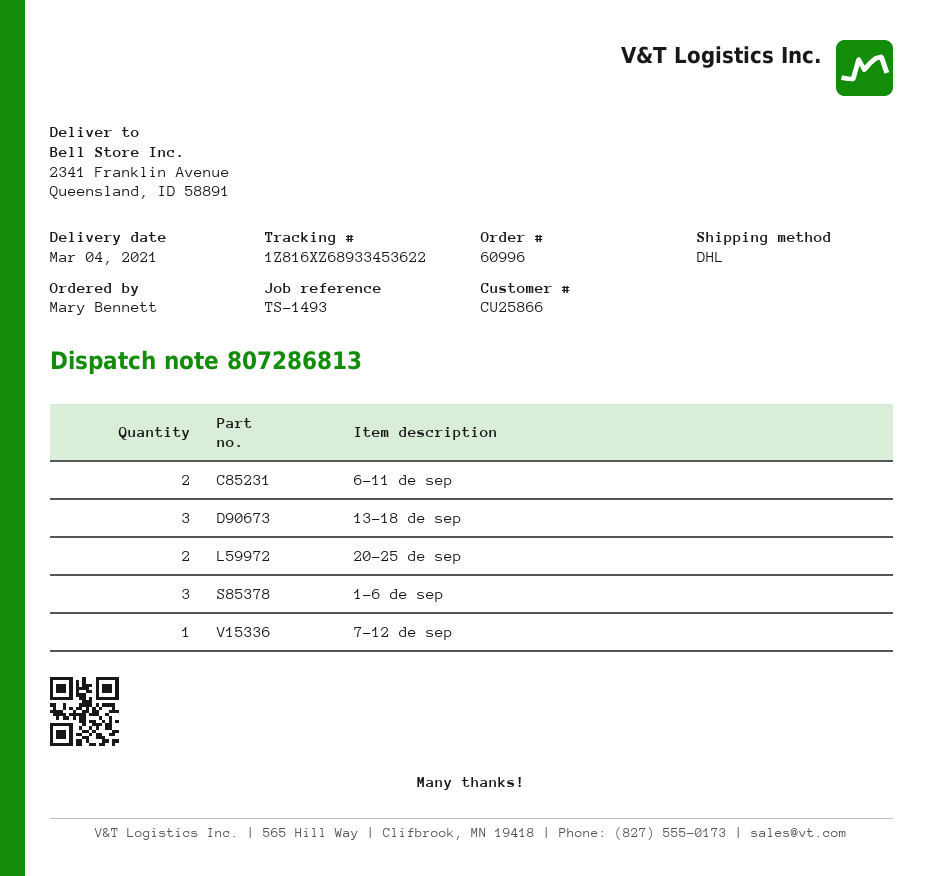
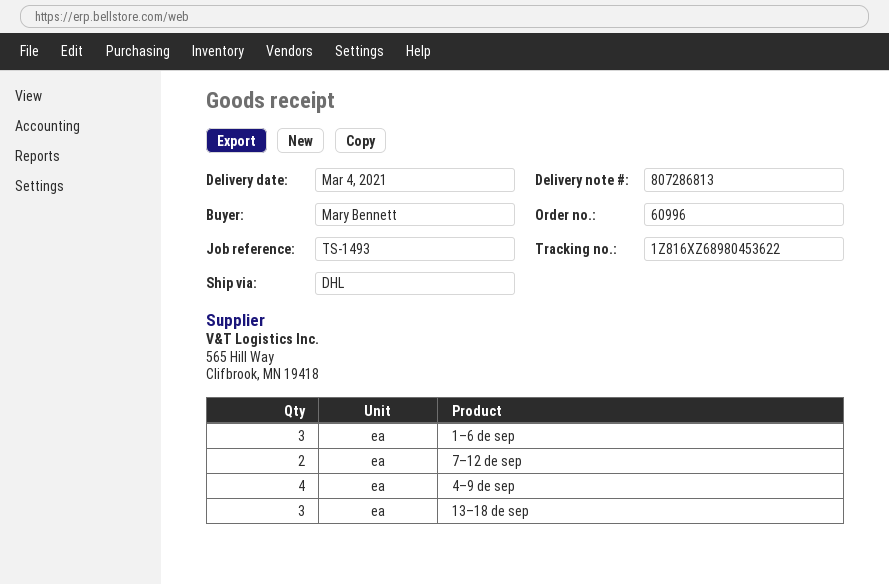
tracking number: 1Z816XZ68933453622 -> 1Z816XZ68980453622
6–11 de sep: 2 -> none
20–25 de sep: 2 -> none
7–12 de sep: 1 -> 2
4–9 de sep: none -> 4

